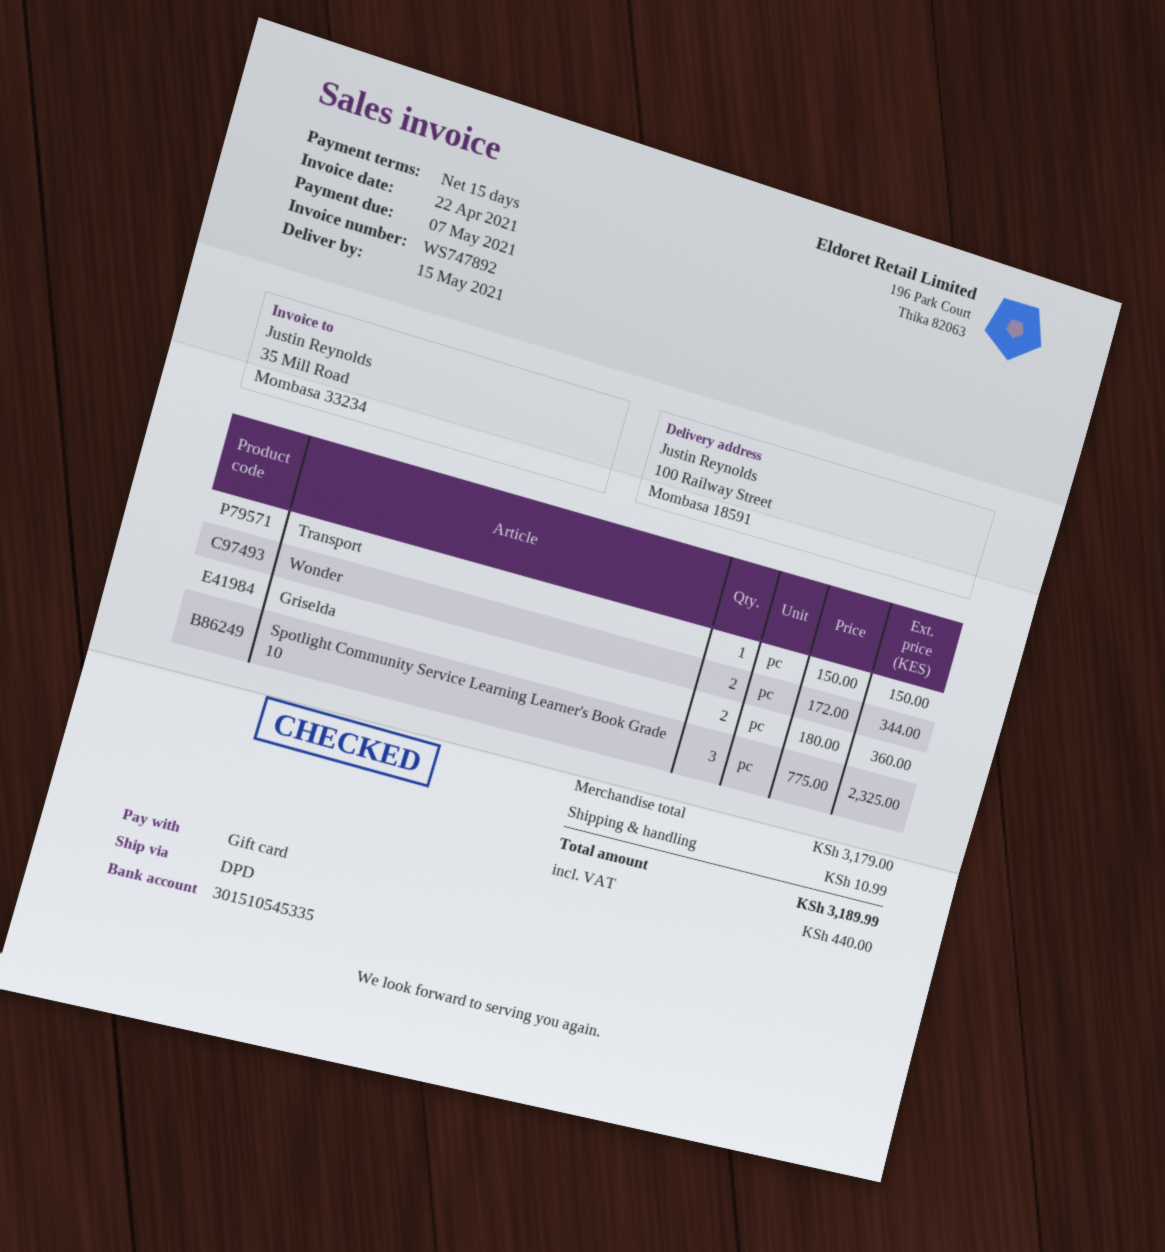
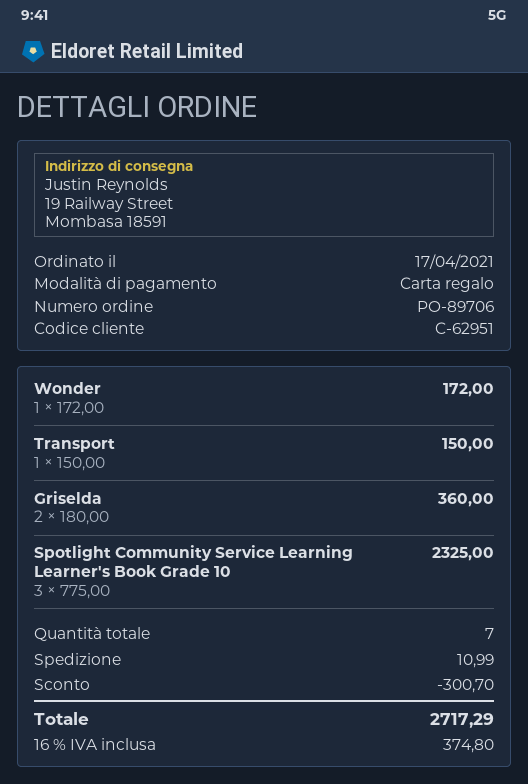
ship to: 100 Railway Street, Mombasa 18591 -> 19 Railway Street, Mombasa 18591
Wonder: 2 x 172.00 = 344.00 -> 1 x 172.00 = 172.00
discount: none -> 300.70
tax: 440.00 -> 374.80
total: 3189.99 -> 2717.29

